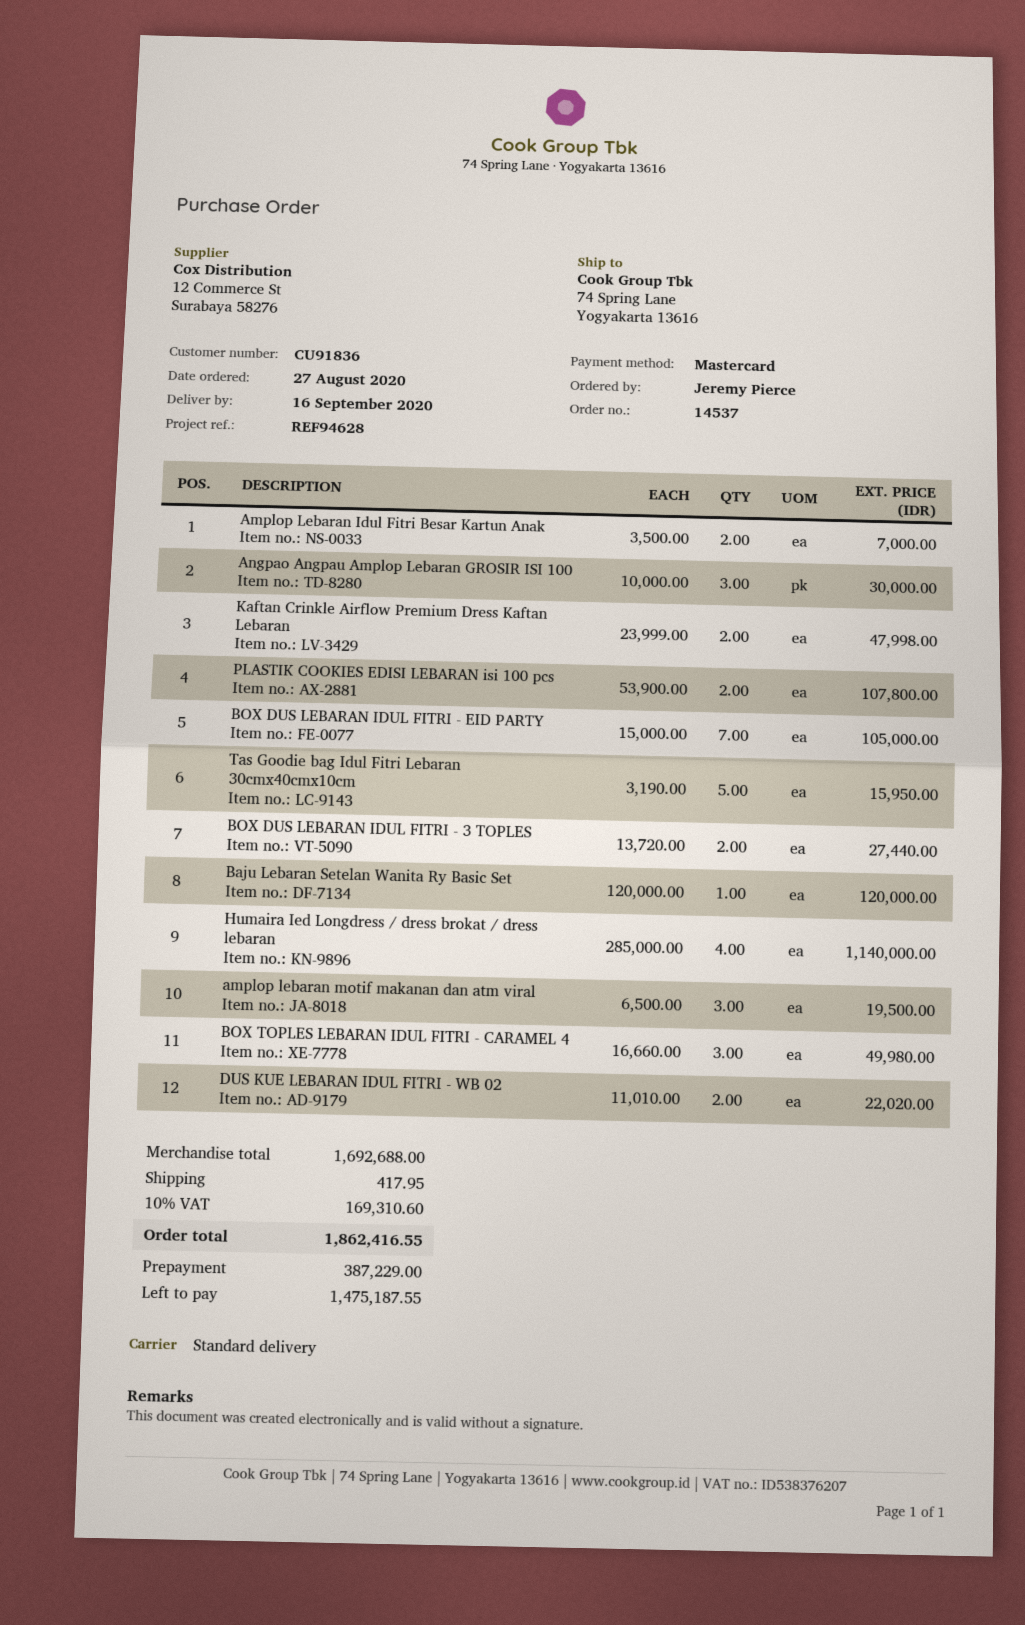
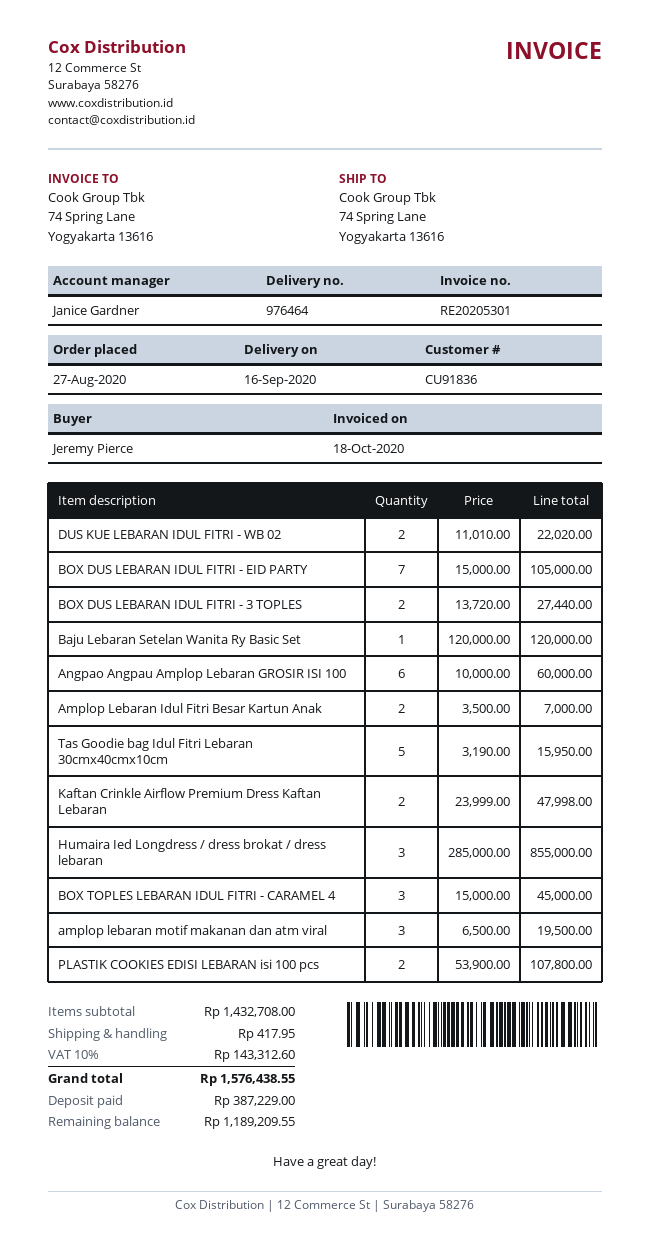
Angpao Angpau Amplop Lebaran GROSIR ISI 100: 3 x 10000.00 = 30000.00 -> 6 x 10000.00 = 60000.00
Humaira Ied Longdress / dress brokat / dress lebaran: 4 x 285000.00 = 1140000.00 -> 3 x 285000.00 = 855000.00
BOX TOPLES LEBARAN IDUL FITRI - CARAMEL 4: 3 x 16660.00 = 49980.00 -> 3 x 15000.00 = 45000.00
subtotal: 1692688.00 -> 1432708.00
tax: 10% = 169310.60 -> 10% = 143312.60
total: 1862416.55 -> 1576438.55
balance: 1475187.55 -> 1189209.55

